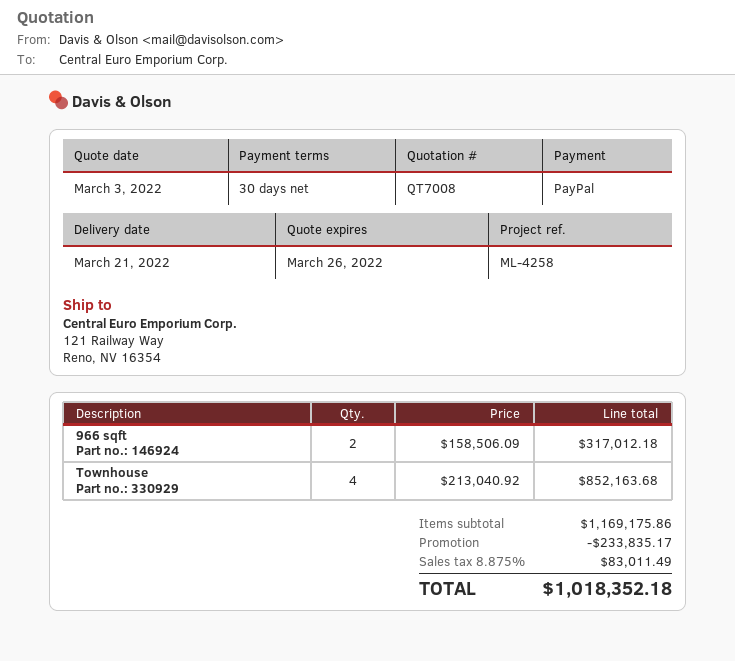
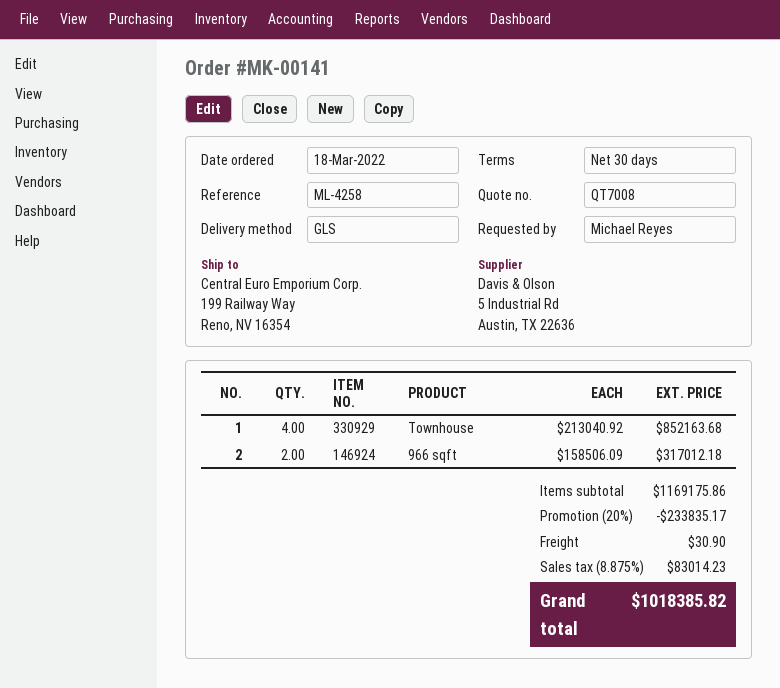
ship to: 121 Railway Way, Reno, NV 16354 -> 199 Railway Way, Reno, NV 16354
shipping: none -> 30.90
tax: 8.875% = 83011.49 -> 8.875% = 83014.23
total: 1018352.18 -> 1018385.82

